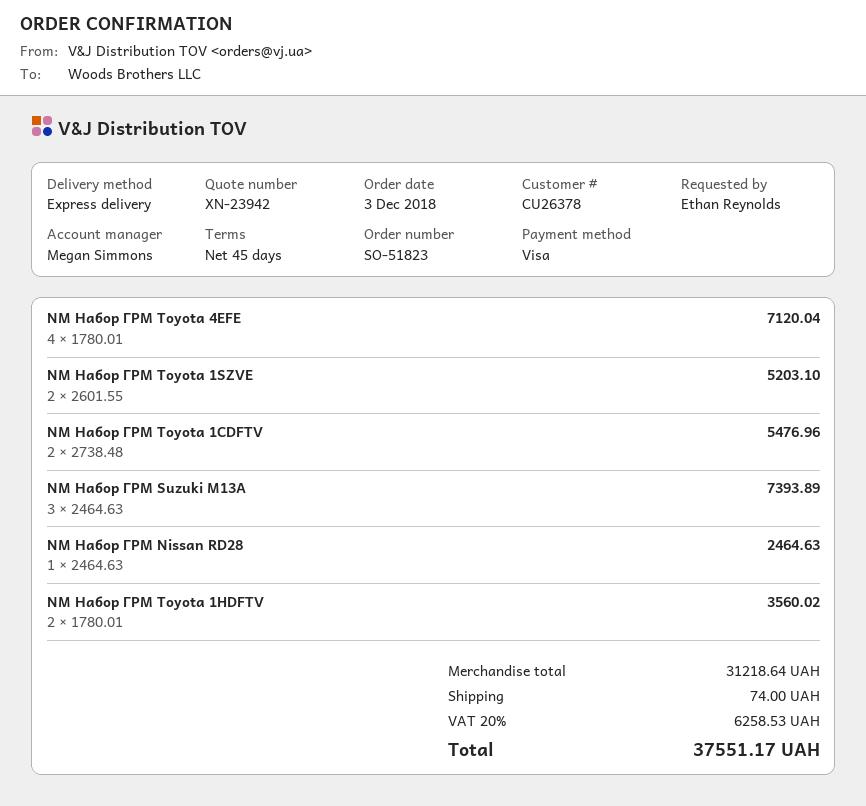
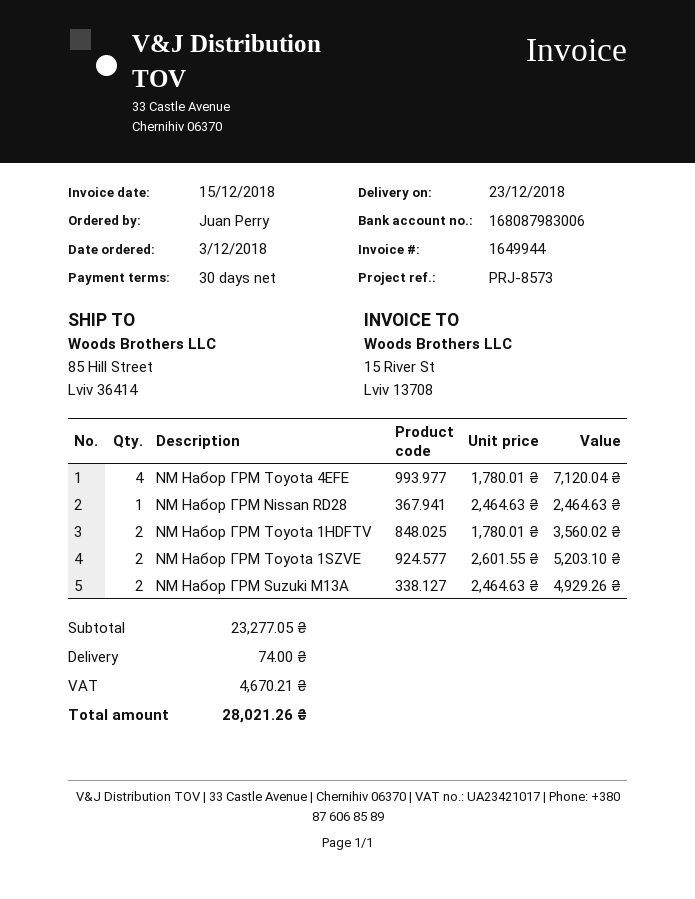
payment terms: 45 days -> 30 days
ordered by: Ethan Reynolds -> Juan Perry
NM Набор ГРМ Toyota 1CDFTV: 2 x 2738.48 = 5476.96 -> none
NM Набор ГРМ Suzuki M13A: 3 x 2464.63 = 7393.89 -> 2 x 2464.63 = 4929.26
subtotal: 31218.64 -> 23277.05
tax: 6258.53 -> 4670.21
total: 37551.17 -> 28021.26

